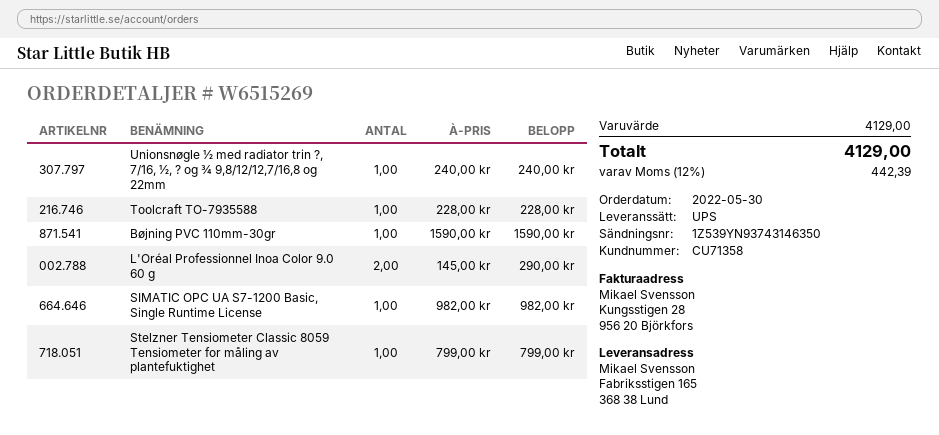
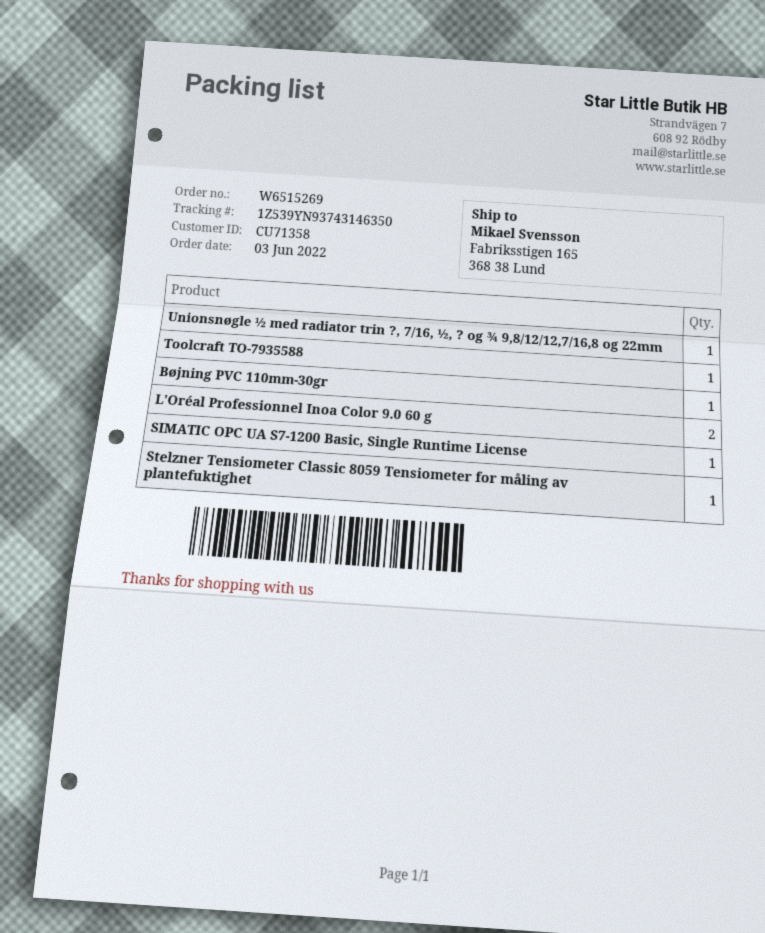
order date: 2022-05-30 -> 2022-06-03

